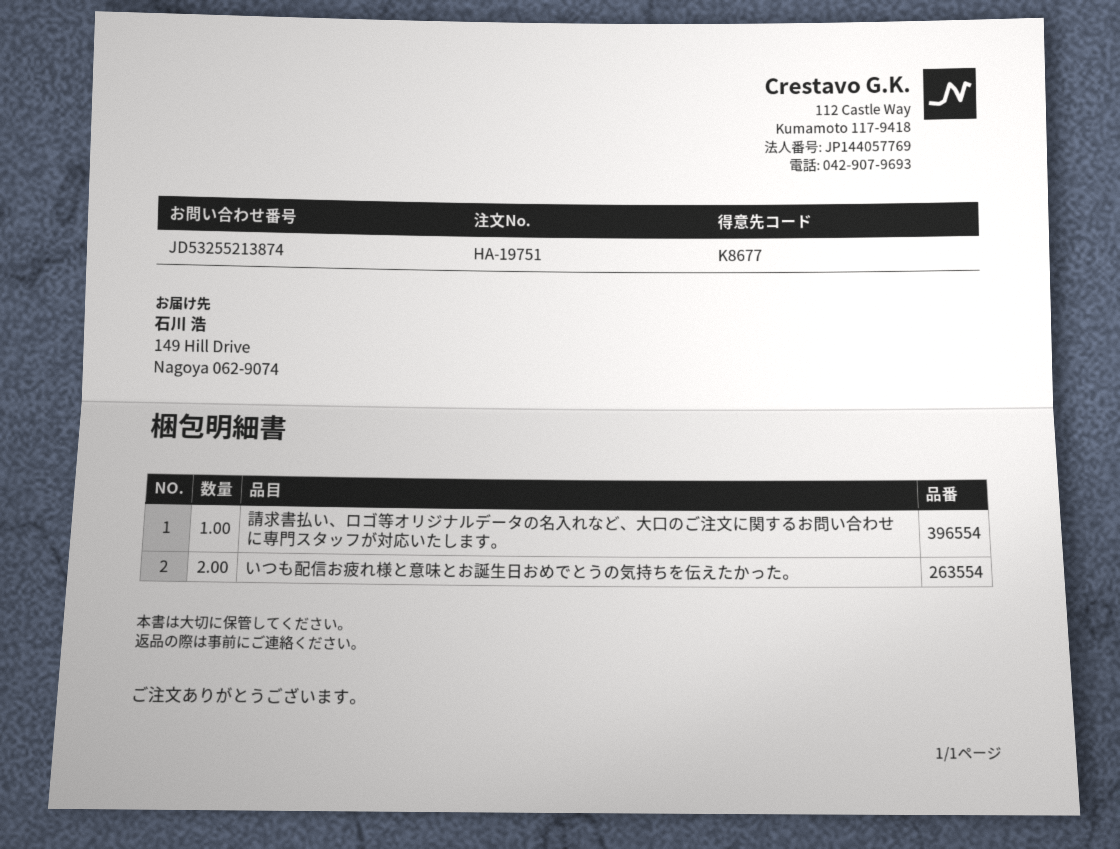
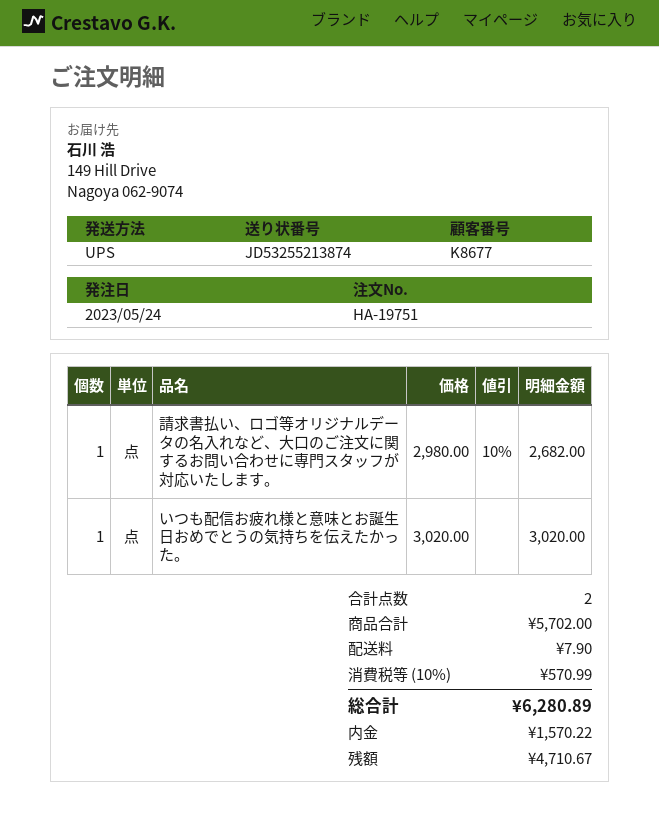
いつも配信お疲れ様と意味とお誕生日おめでとうの気持ちを伝えたかった。: 2 -> 1

